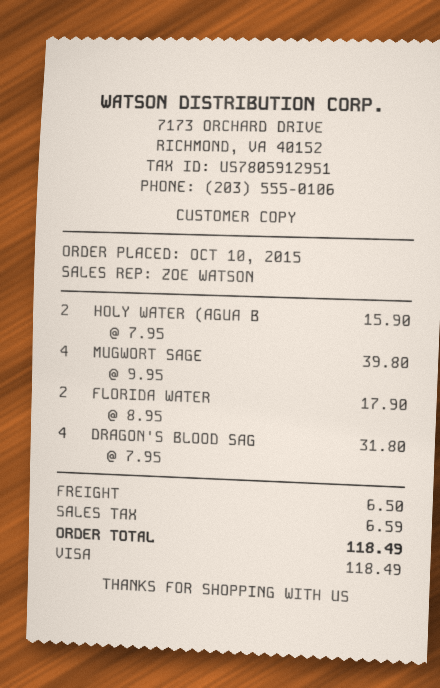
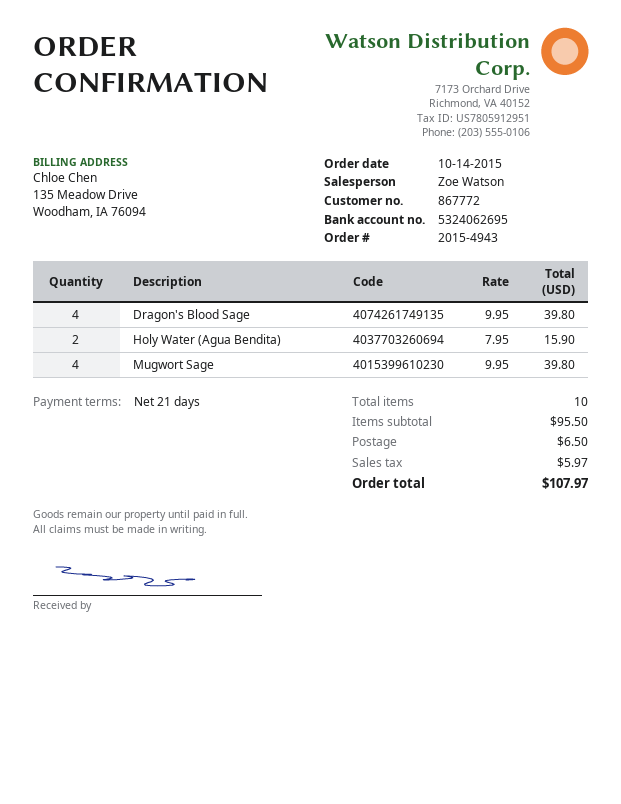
order date: 2015-10-10 -> 2015-10-14
FLORIDA WATER: 2 x 8.95 = 17.90 -> none
DRAGON'S BLOOD SAG: 4 x 7.95 = 31.80 -> 4 x 9.95 = 39.80
tax: 6.59 -> 5.97
total: 118.49 -> 107.97

